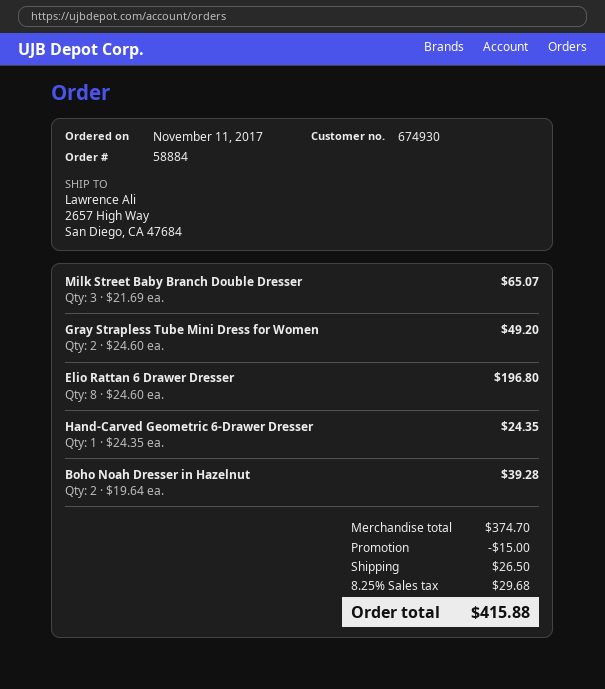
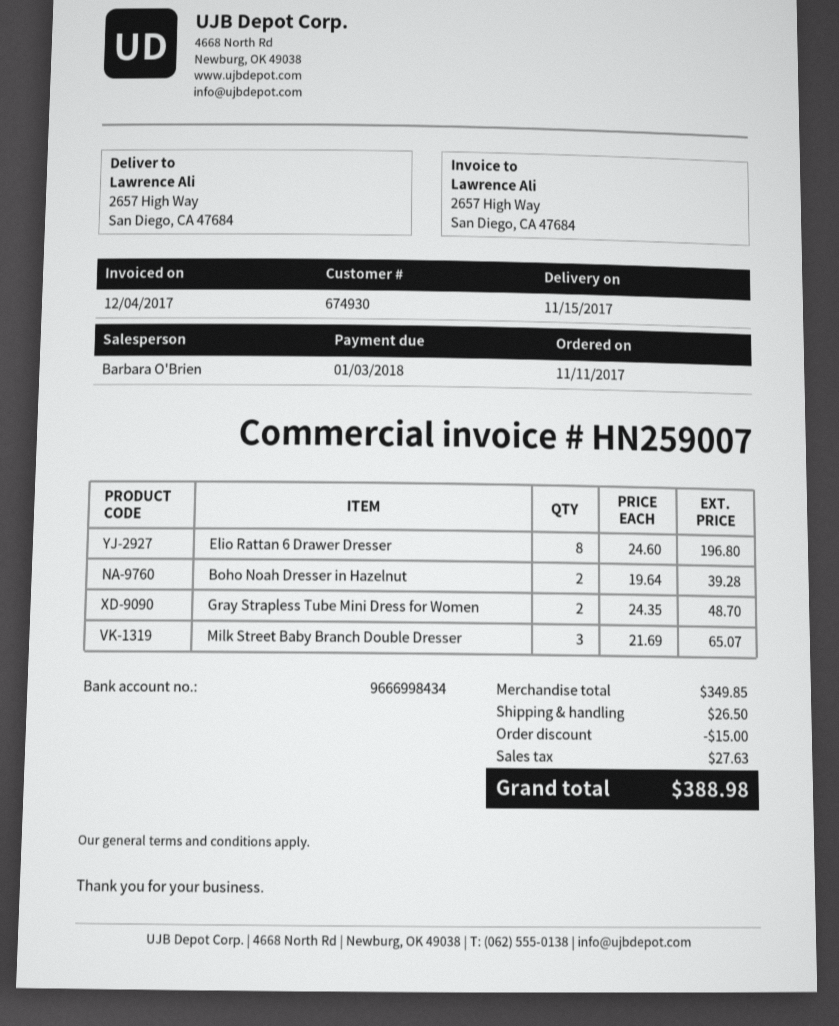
Gray Strapless Tube Mini Dress for Women: 2 x 24.60 = 49.20 -> 2 x 24.35 = 48.70
Hand-Carved Geometric 6-Drawer Dresser: 1 x 24.35 = 24.35 -> none
subtotal: 374.70 -> 349.85
tax: 29.68 -> 27.63
total: 415.88 -> 388.98

